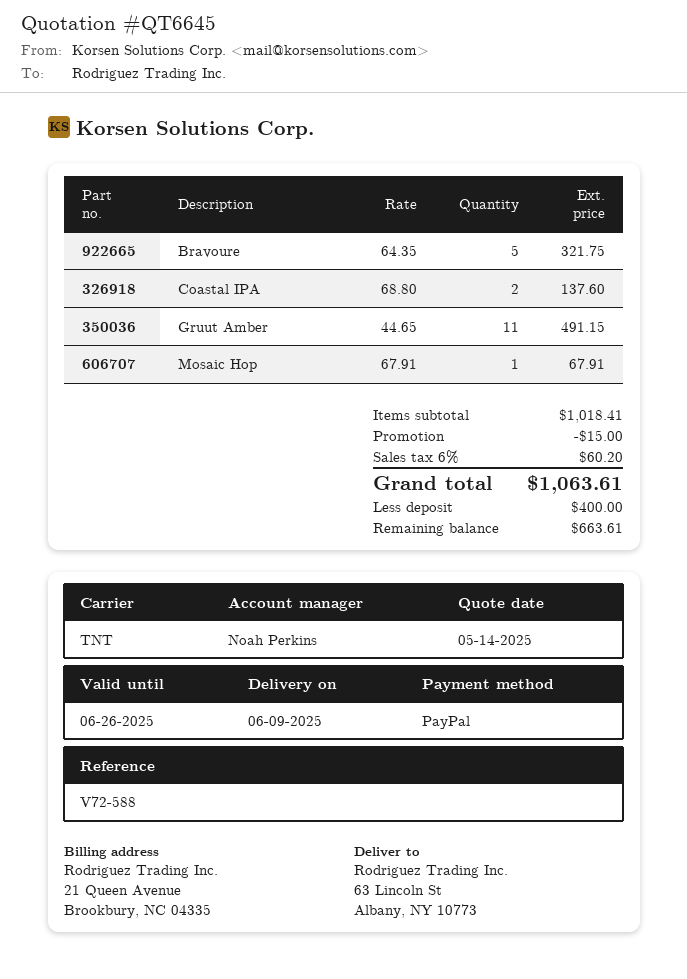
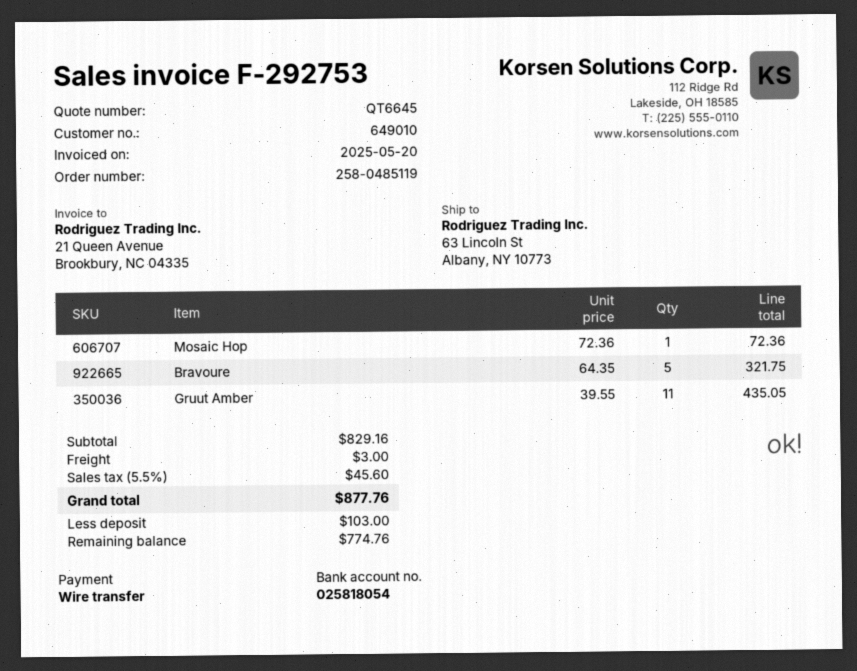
payment method: PayPal -> bank transfer
Coastal IPA: 2 x 68.80 = 137.60 -> none
Gruut Amber: 11 x 44.65 = 491.15 -> 11 x 39.55 = 435.05
Mosaic Hop: 1 x 67.91 = 67.91 -> 1 x 72.36 = 72.36
subtotal: 1018.41 -> 829.16
discount: 15.00 -> none
shipping: none -> 3.00
tax: 6% = 60.20 -> 5.5% = 45.60
total: 1063.61 -> 877.76
deposit: 400.00 -> 103.00
balance: 663.61 -> 774.76

